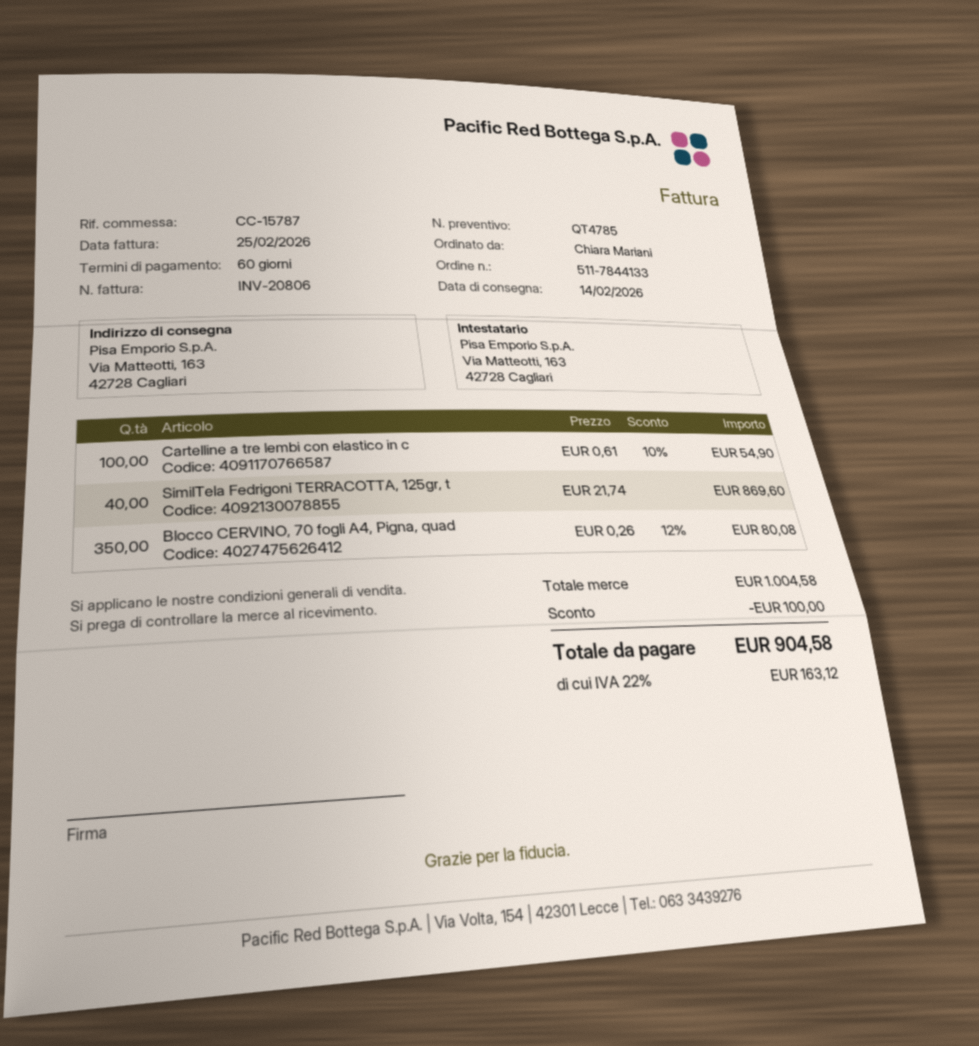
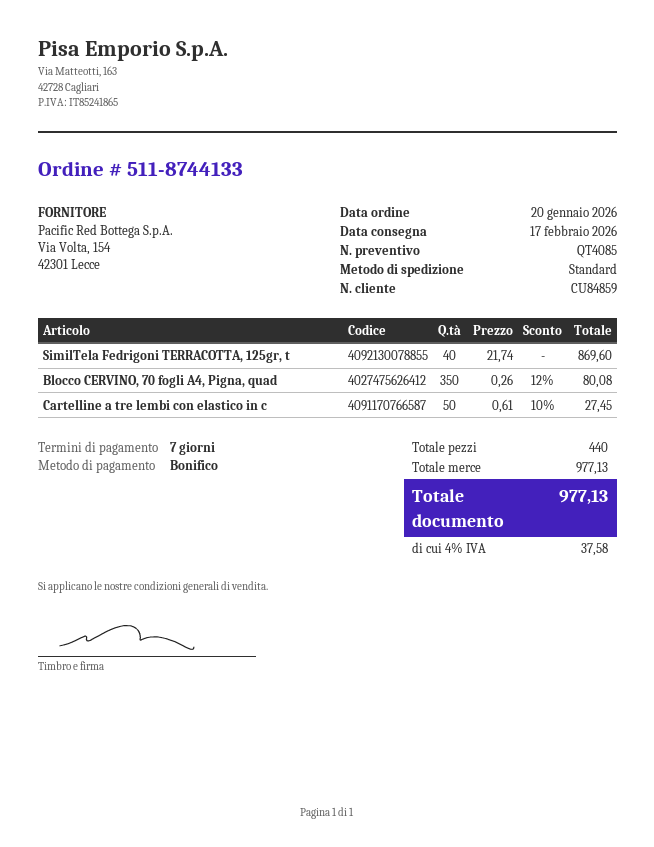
quote number: QT4785 -> QT4085
order number: 511-7844133 -> 511-8744133
delivery date: 2026-02-14 -> 2026-02-17
payment terms: 60 days -> 7 days
Cartelline a tre lembi con elastico in c: 100 x 0.61 - 10% = 54.90 -> 50 x 0.61 - 10% = 27.45
subtotal: 1004.58 -> 977.13
discount: 100.00 -> none
tax: 22% = 163.12 -> 4% = 37.58
total: 904.58 -> 977.13

